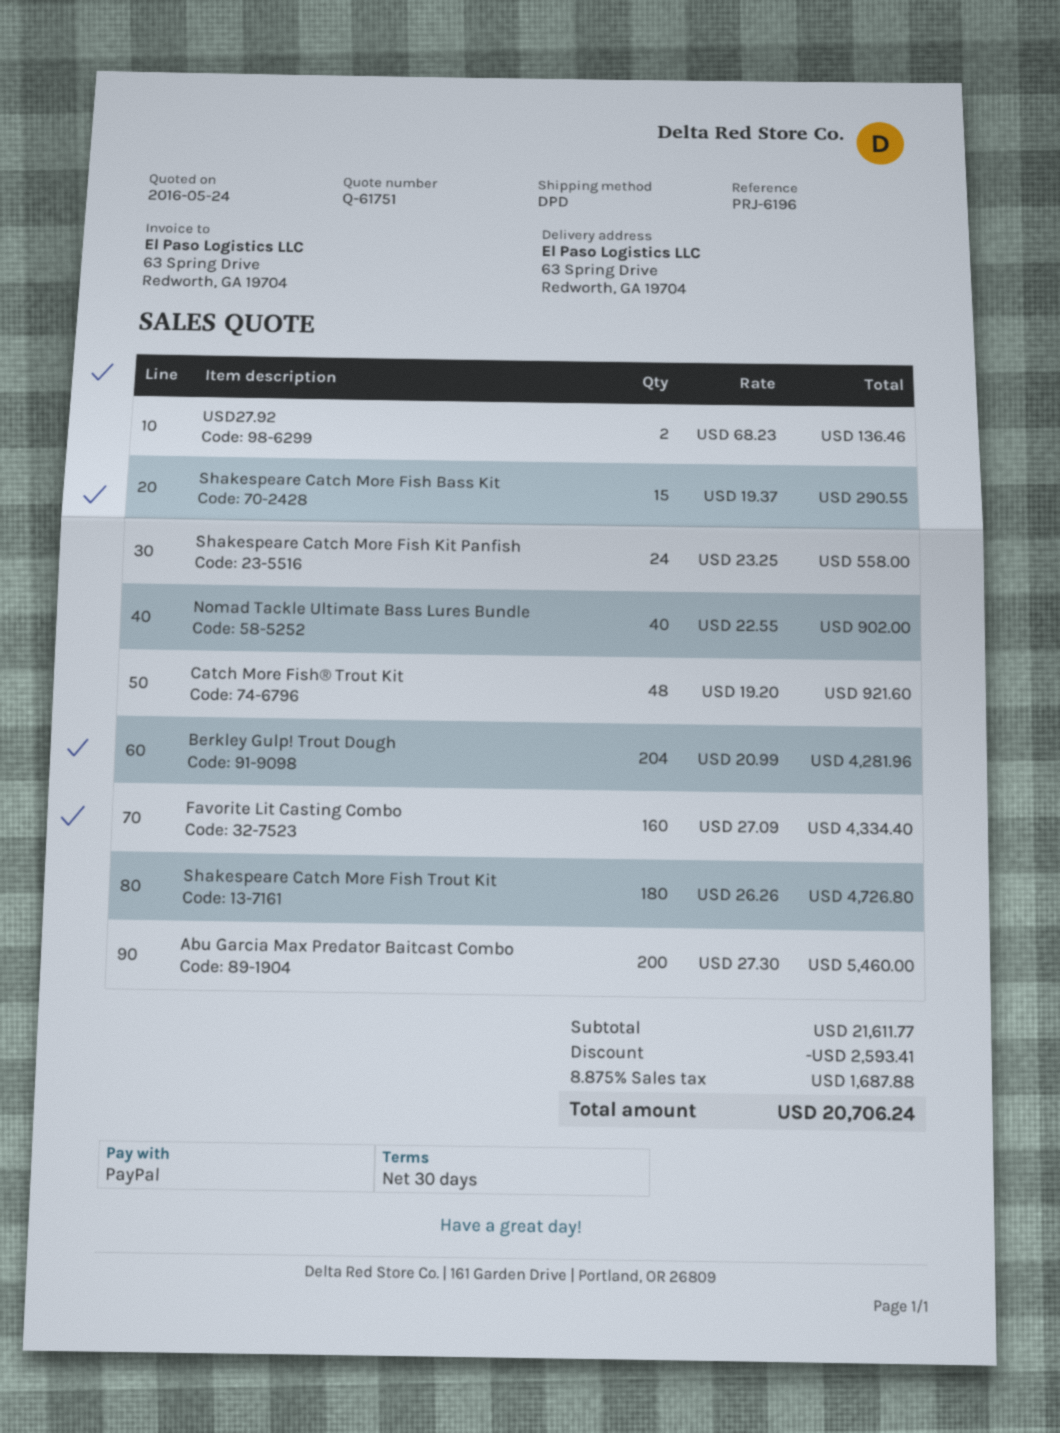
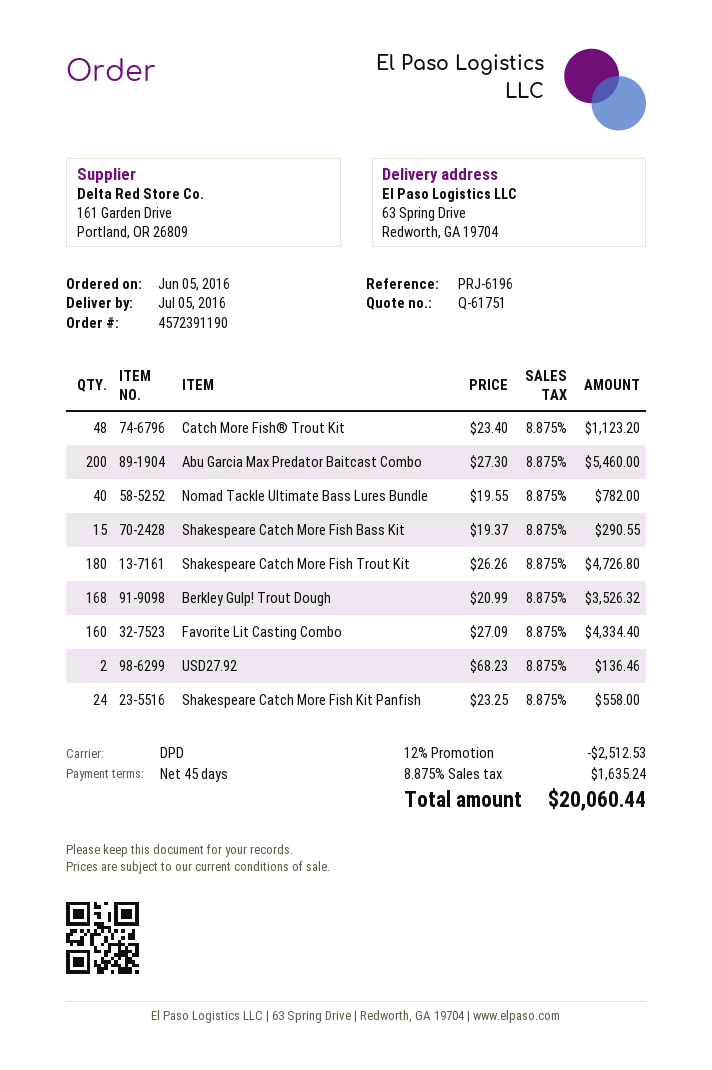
payment terms: 30 days -> 45 days
Nomad Tackle Ultimate Bass Lures Bundle: 40 x 22.55 = 902.00 -> 40 x 19.55 = 782.00
Catch More Fish® Trout Kit: 48 x 19.20 = 921.60 -> 48 x 23.40 = 1123.20
Berkley Gulp! Trout Dough: 204 x 20.99 = 4281.96 -> 168 x 20.99 = 3526.32
discount: 2593.41 -> 2512.53
tax: 8.875% = 1687.88 -> 8.875% = 1635.24
total: 20706.24 -> 20060.44

